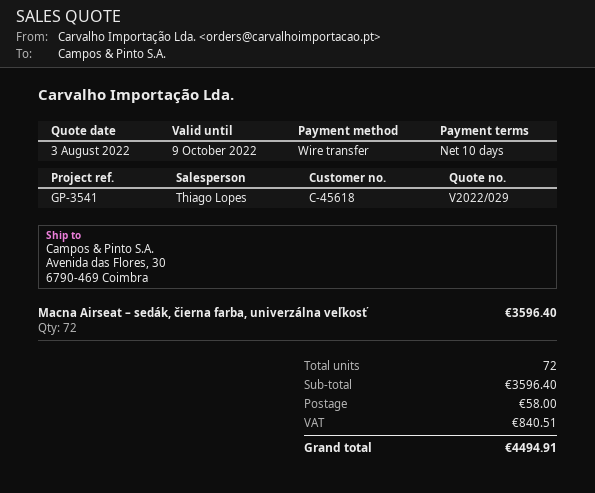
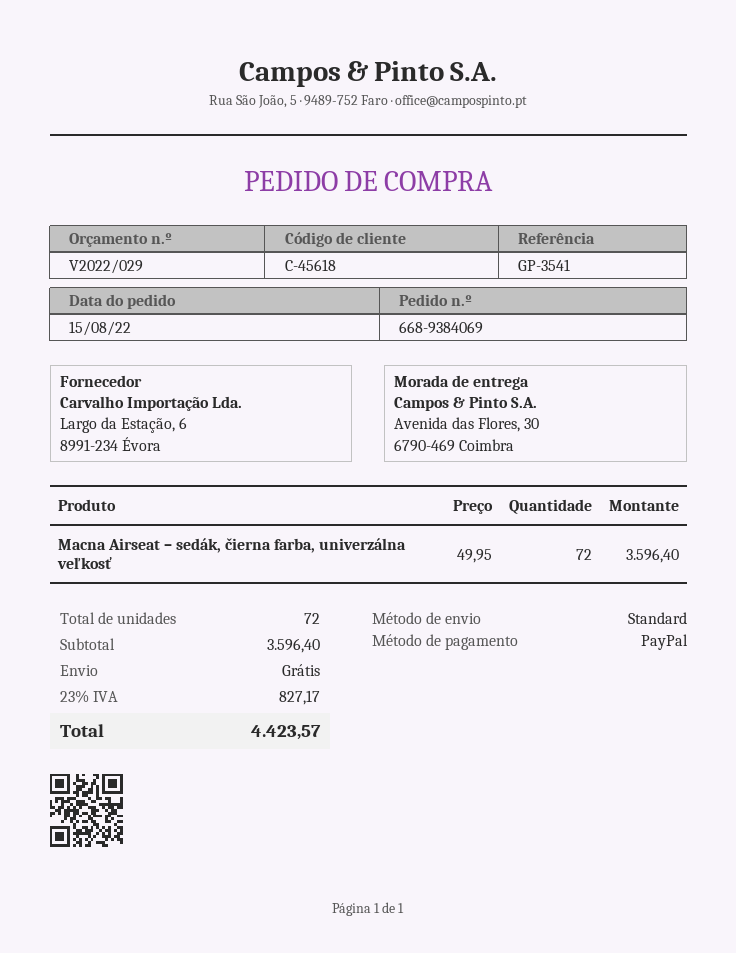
payment method: bank transfer -> PayPal
shipping: 58.00 -> 0.00
tax: 840.51 -> 827.17
total: 4494.91 -> 4423.57

